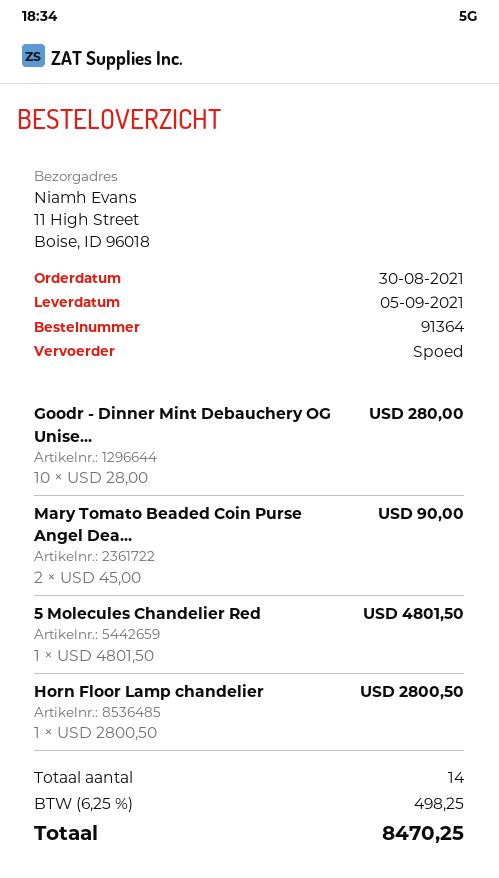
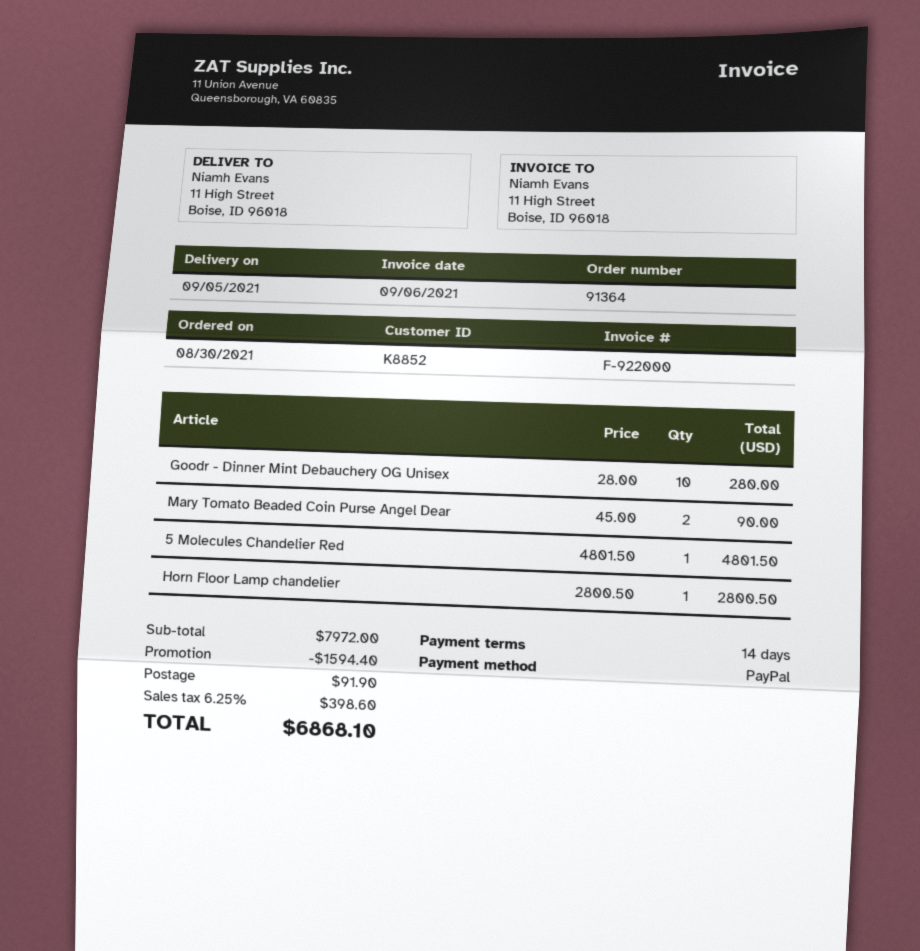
discount: none -> 1594.40
shipping: none -> 91.90
tax: 6.25% = 498.25 -> 6.25% = 398.60
total: 8470.25 -> 6868.10

